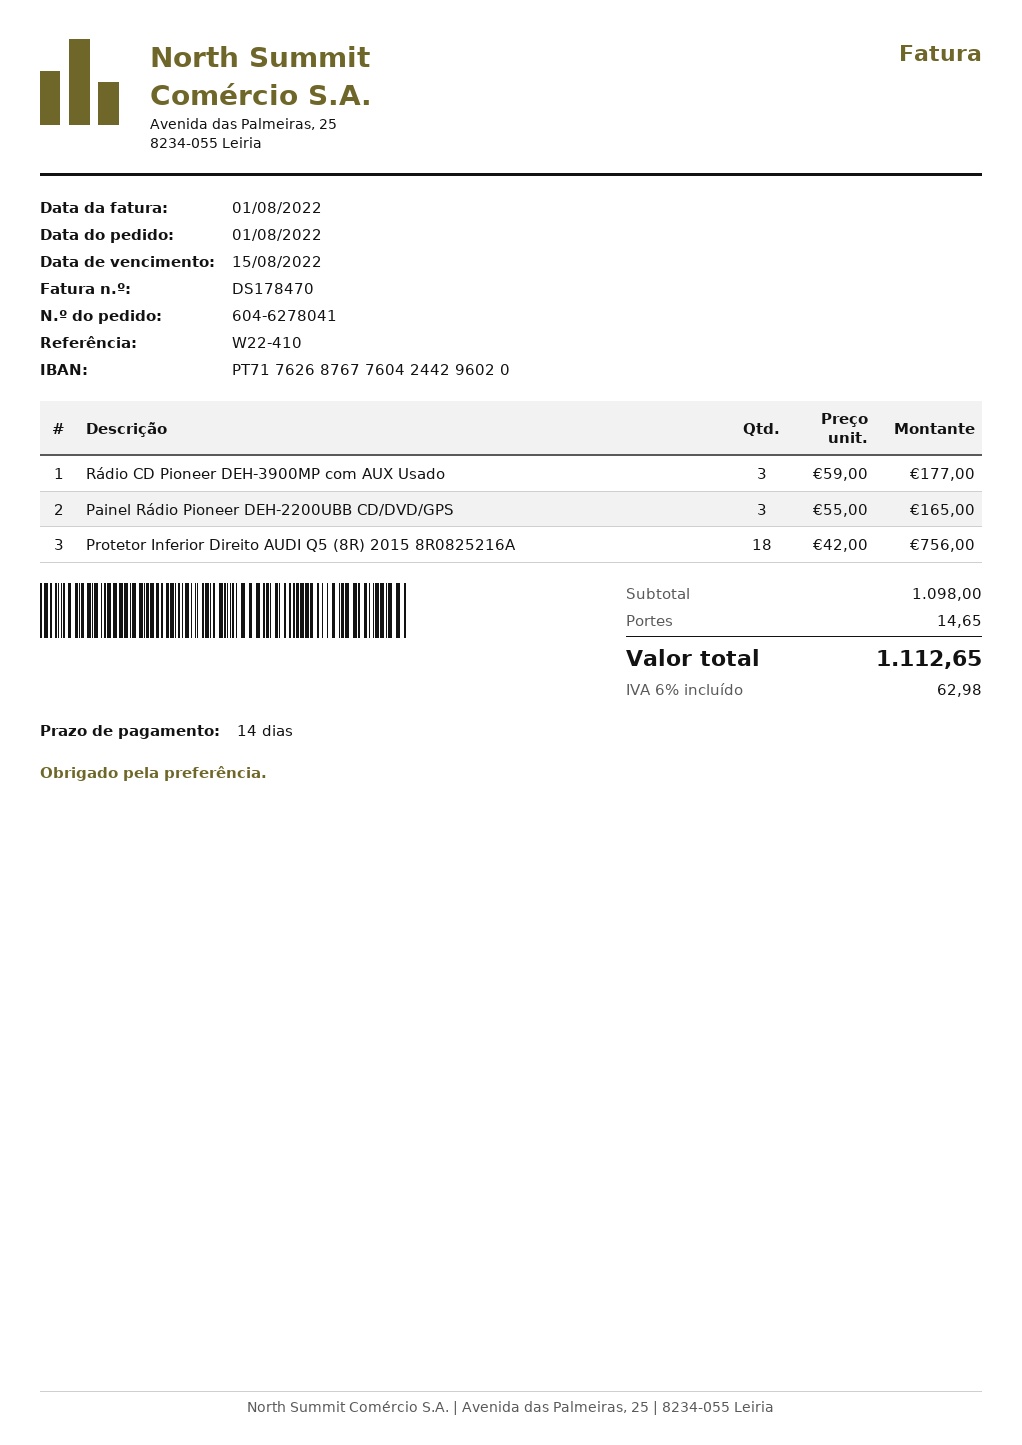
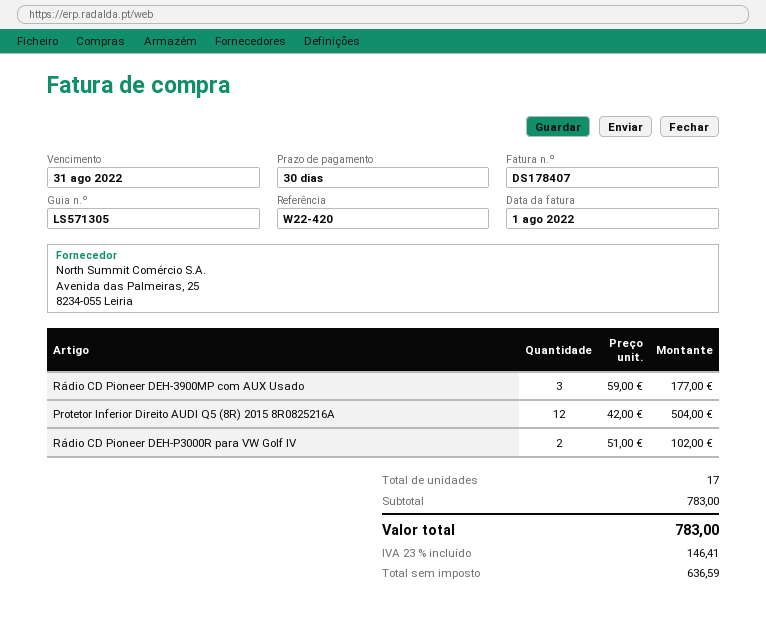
invoice number: DS178470 -> DS178407
payment terms: 14 days -> 30 days
due date: 2022-08-15 -> 2022-08-31
reference: W22-410 -> W22-420
Painel Rádio Pioneer DEH-2200UBB CD/DVD/GPS: 3 x 55.00 = 165.00 -> none
Protetor Inferior Direito AUDI Q5 (8R) 2015 8R0825216A: 18 x 42.00 = 756.00 -> 12 x 42.00 = 504.00
Rádio CD Pioneer DEH-P3000R para VW Golf IV: none -> 2 x 51.00 = 102.00
subtotal: 1098.00 -> 783.00
shipping: 14.65 -> none
tax: 6% = 62.98 -> 23% = 146.41
total: 1112.65 -> 783.00

